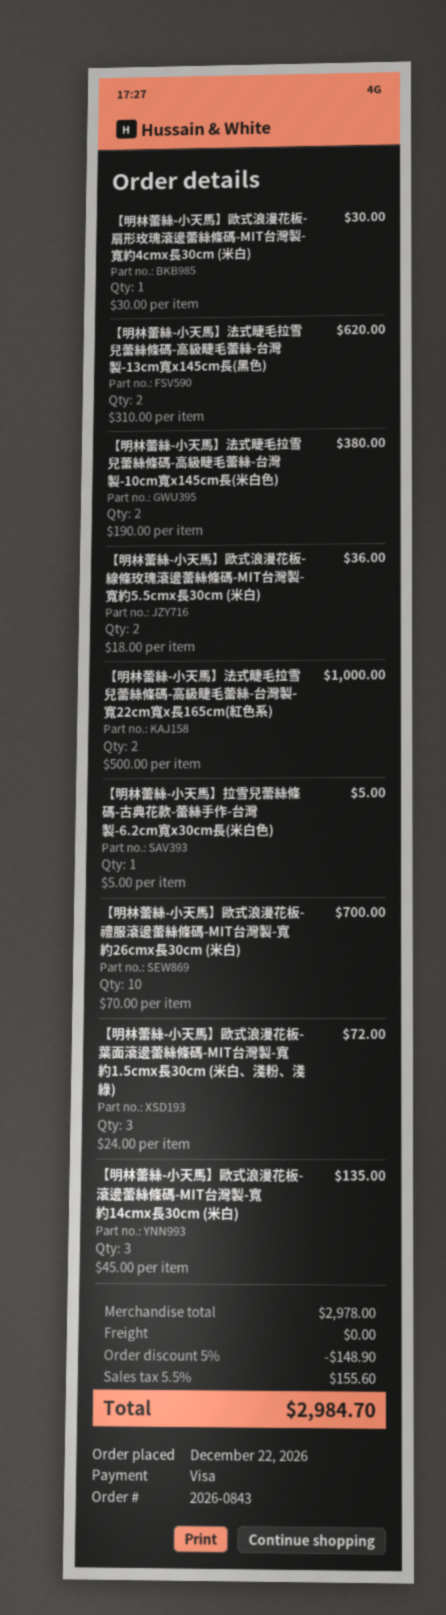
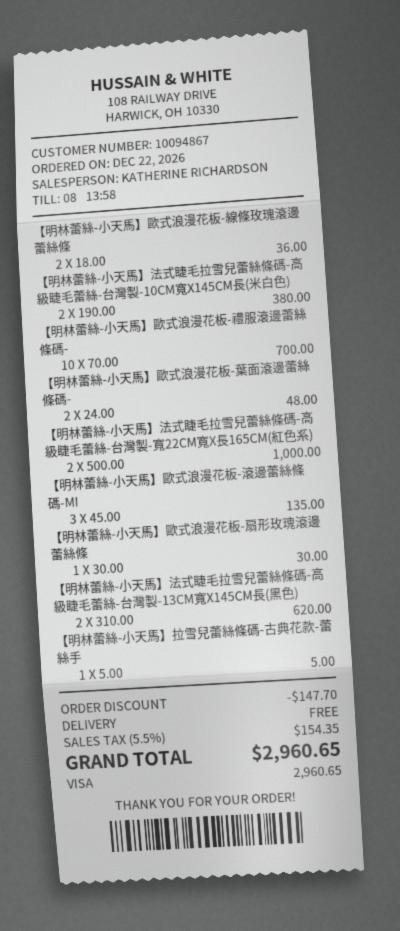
【明林蕾絲-小天馬】歐式浪漫花板-葉面滾邊蕾絲條碼-MIT台灣製-寬約1.5cmx長30cm (米白、淺粉、淺綠): 3 x 24.00 = 72.00 -> 2 x 24.00 = 48.00
discount: 148.90 -> 147.70
tax: 5.5% = 155.60 -> 5.5% = 154.35
total: 2984.70 -> 2960.65

